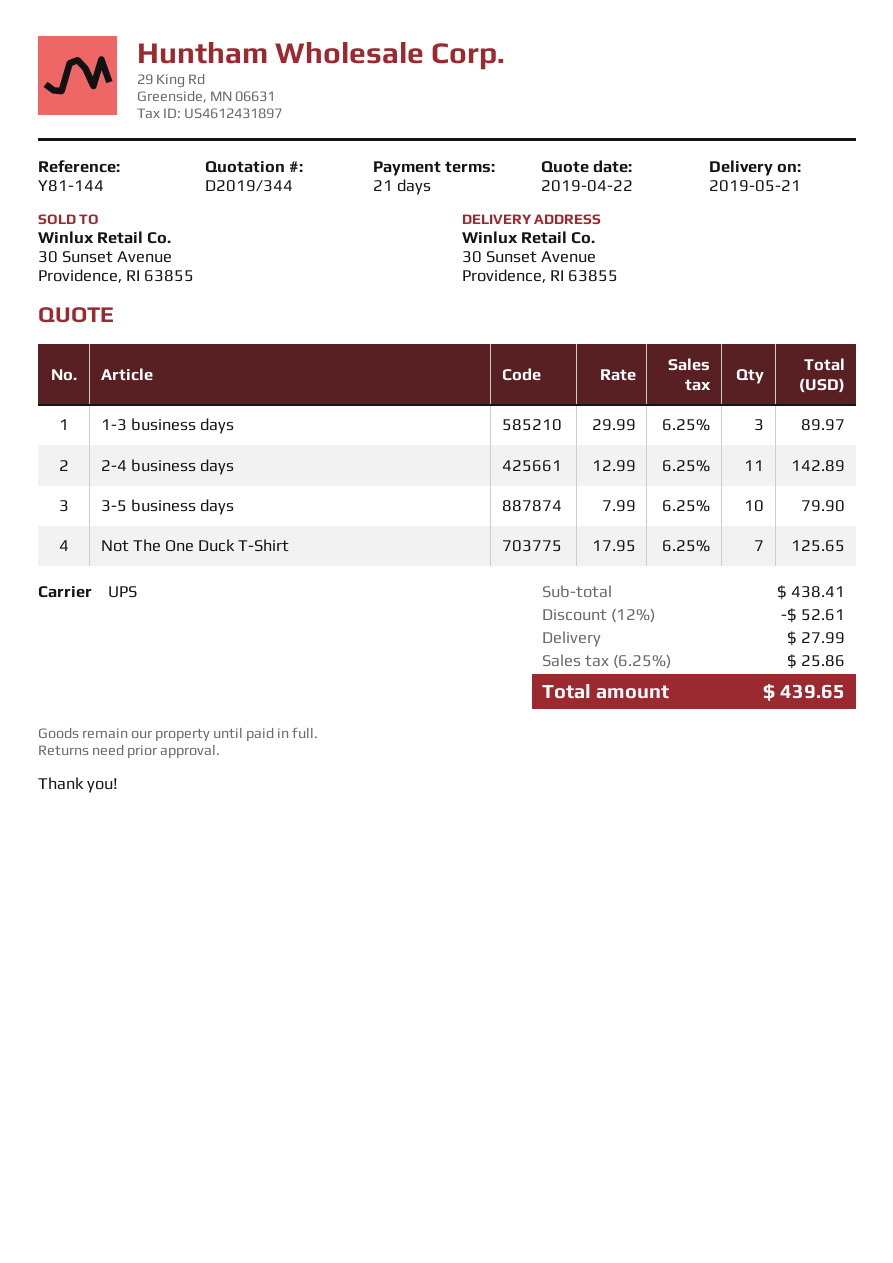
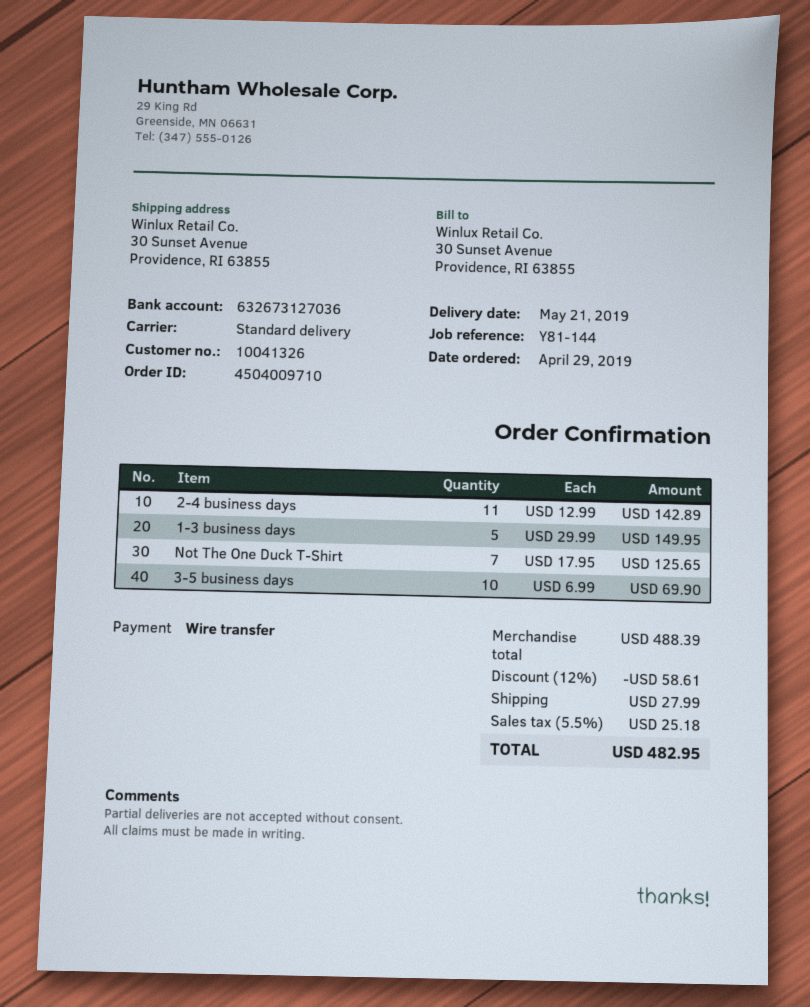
shipping method: UPS -> standard
1-3 business days: 3 x 29.99 = 89.97 -> 5 x 29.99 = 149.95
3-5 business days: 10 x 7.99 = 79.90 -> 10 x 6.99 = 69.90
subtotal: 438.41 -> 488.39
discount: 12% = 52.61 -> 12% = 58.61
tax: 6.25% = 25.86 -> 5.5% = 25.18
total: 439.65 -> 482.95

